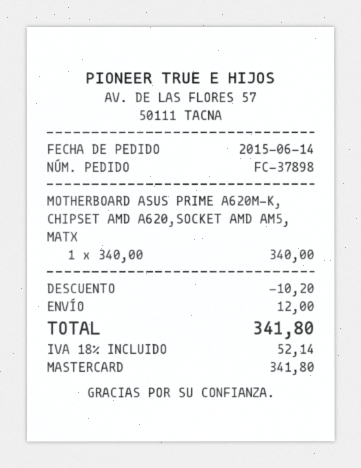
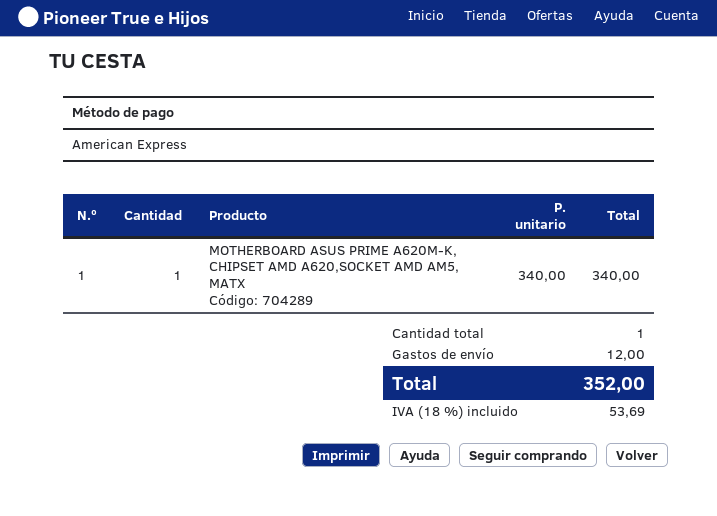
payment method: Mastercard -> American Express
discount: 10.20 -> none
tax: 18% = 52.14 -> 18% = 53.69
total: 341.80 -> 352.00

